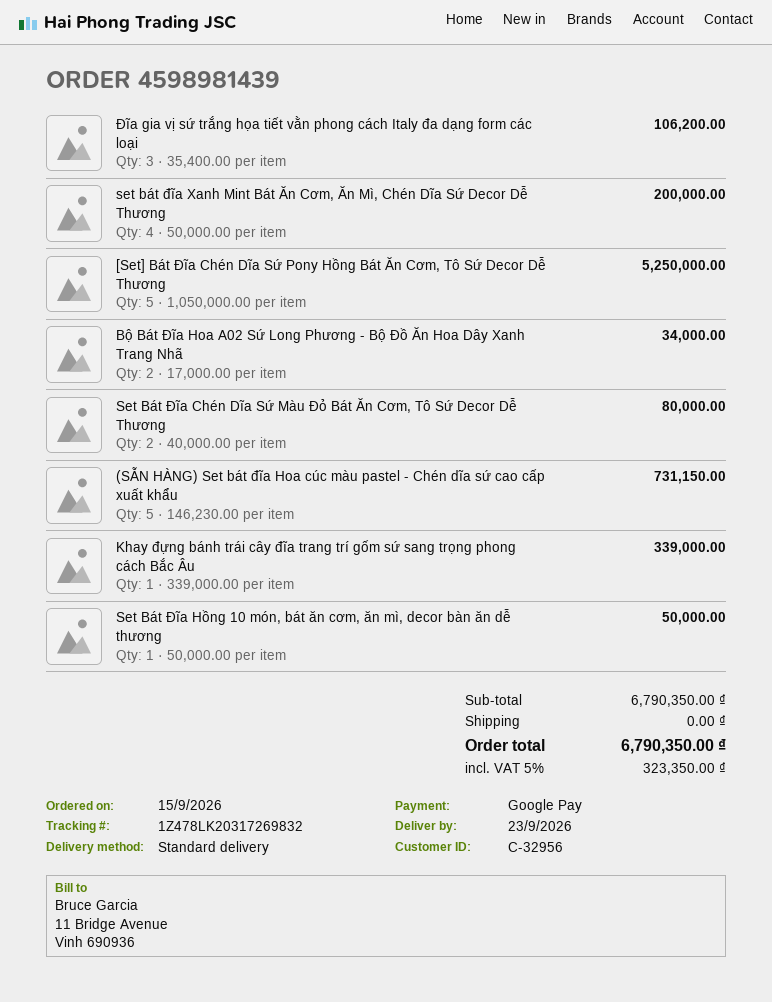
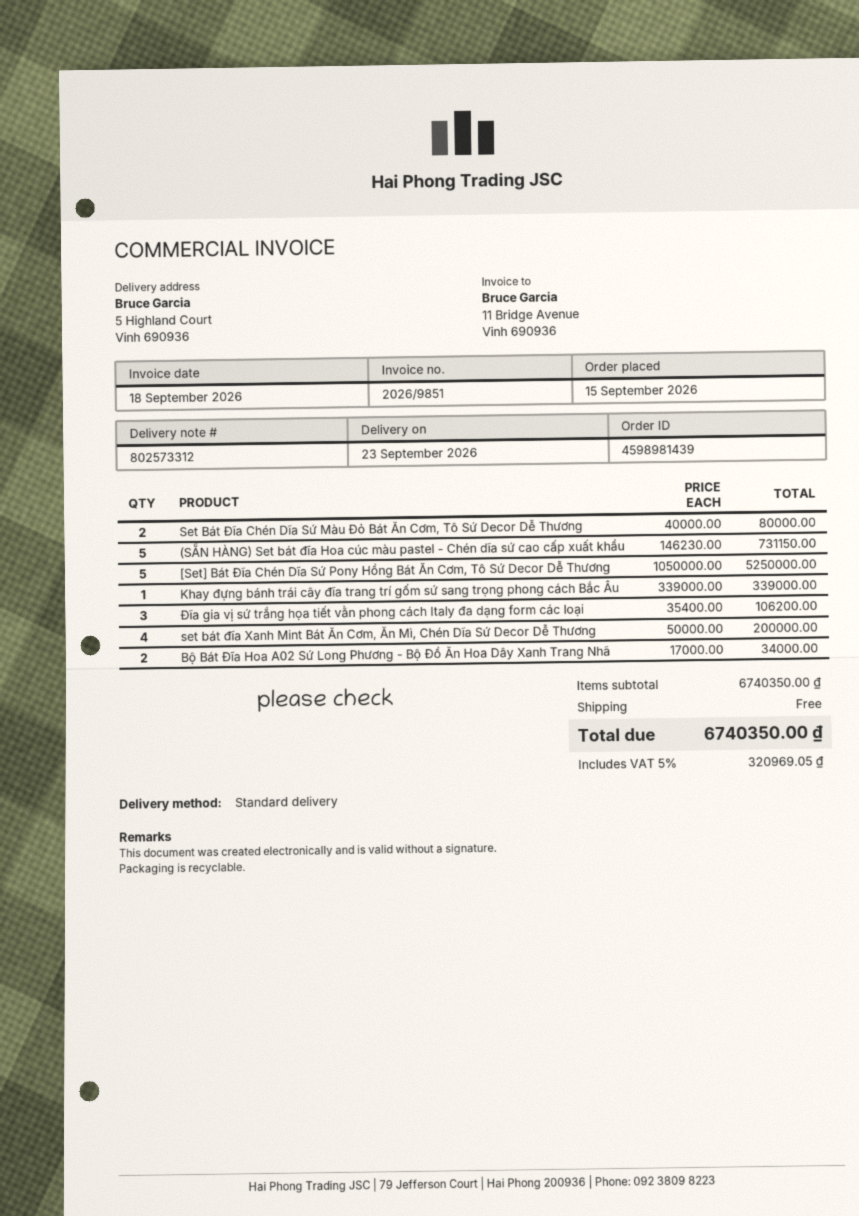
Set Bát Đĩa Hồng 10 món, bát ăn cơm, ăn mì, decor bàn ăn dễ thương: 1 x 50000.00 = 50000.00 -> none
subtotal: 6790350.00 -> 6740350.00
tax: 5% = 323350.00 -> 5% = 320969.05
total: 6790350.00 -> 6740350.00

